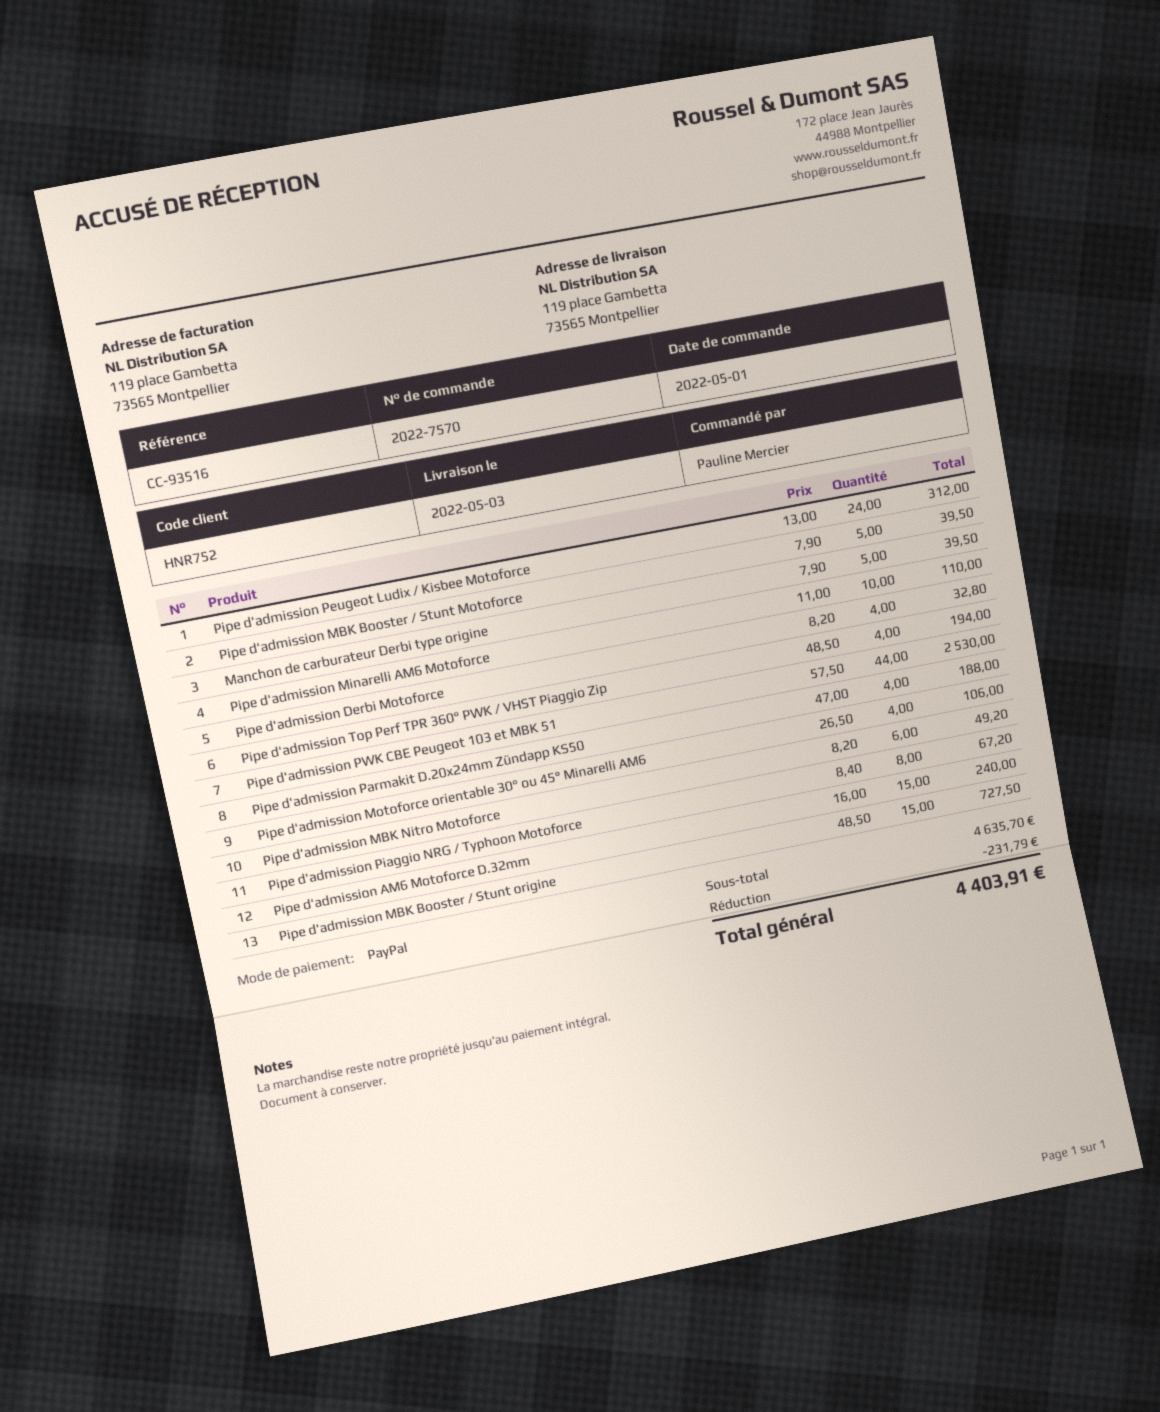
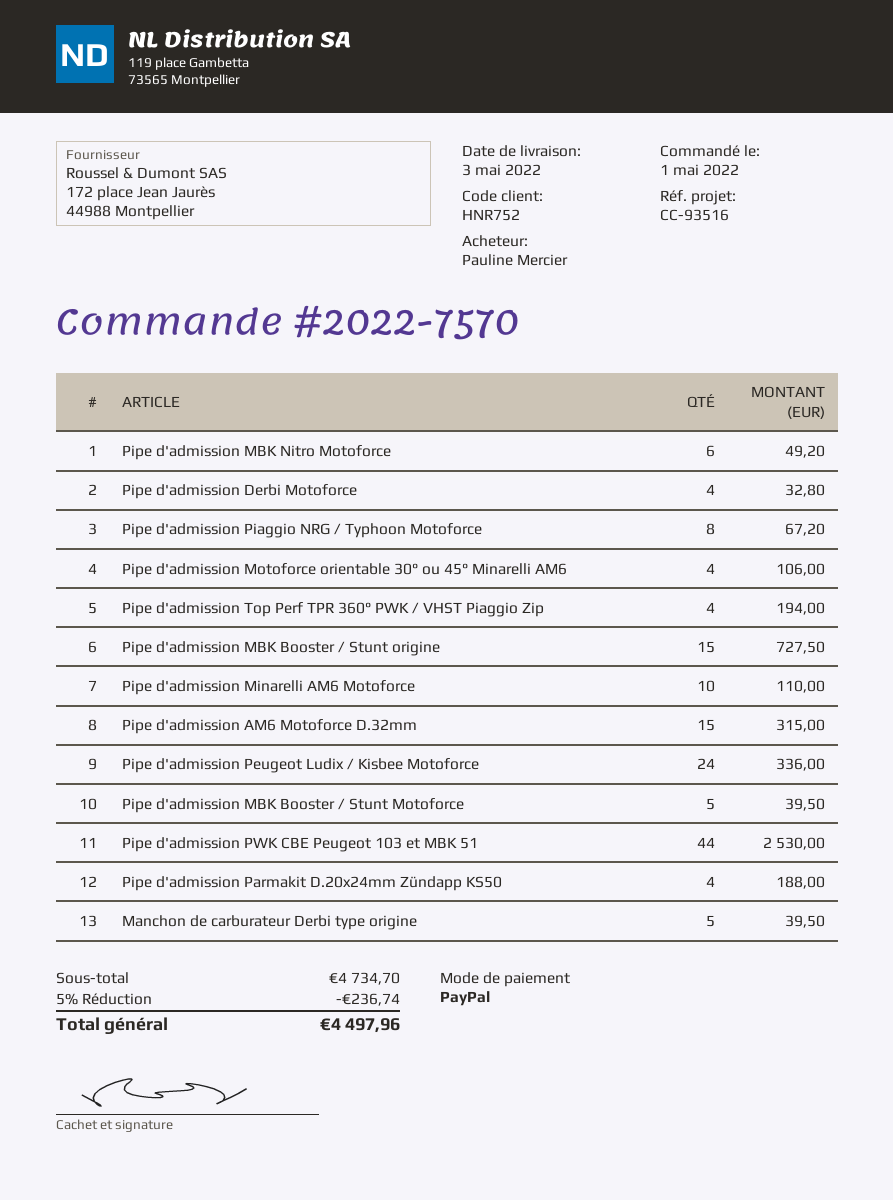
Pipe d'admission Peugeot Ludix / Kisbee Motoforce: 24 for 312.00 -> 24 for 336.00
Pipe d'admission AM6 Motoforce D.32mm: 15 for 240.00 -> 15 for 315.00
subtotal: 4635.70 -> 4734.70
discount: 231.79 -> 236.74
total: 4403.91 -> 4497.96

